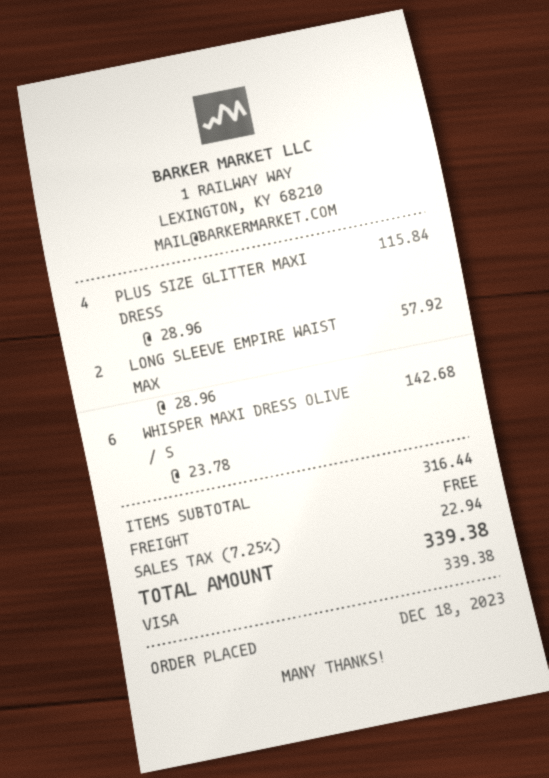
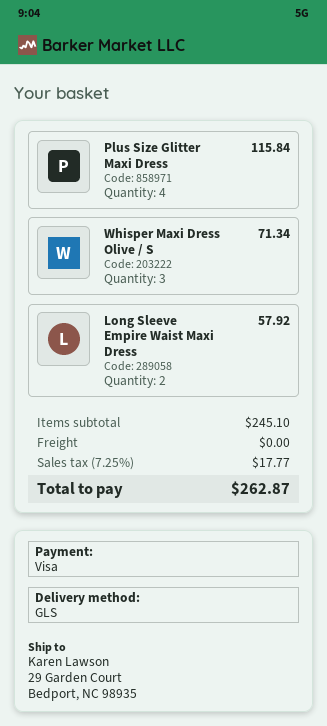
WHISPER MAXI DRESS OLIVE / S: 6 for 142.68 -> 3 for 71.34
subtotal: 316.44 -> 245.10
tax: 7.25% = 22.94 -> 7.25% = 17.77
total: 339.38 -> 262.87

